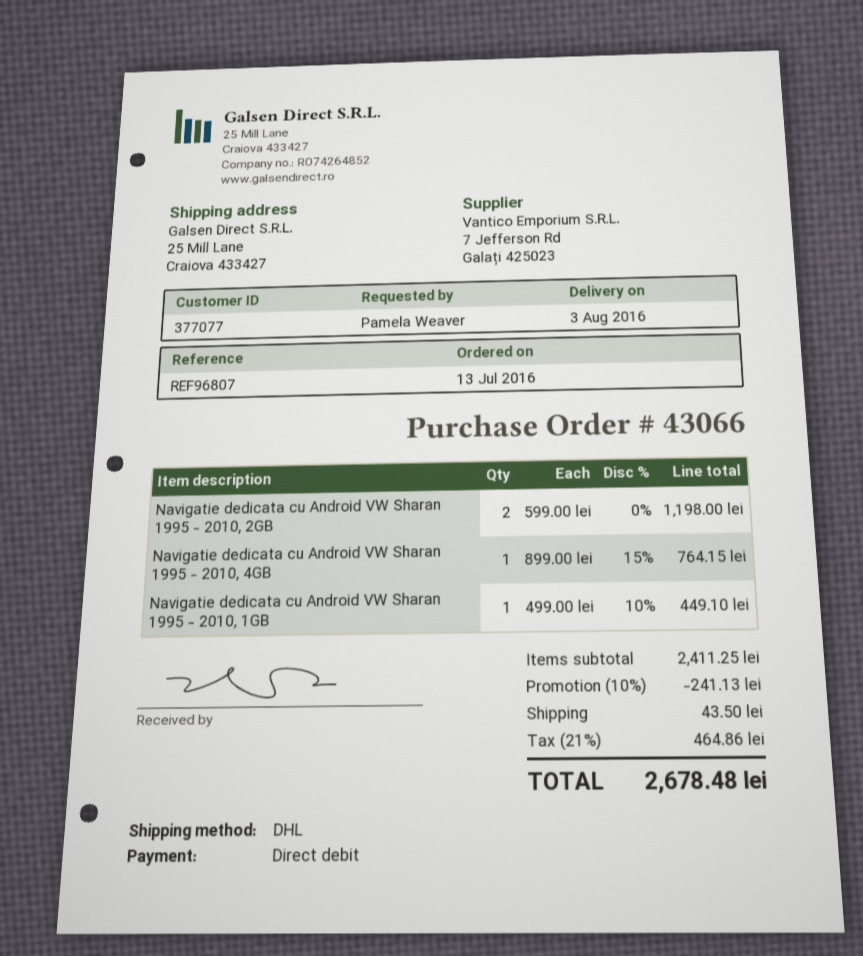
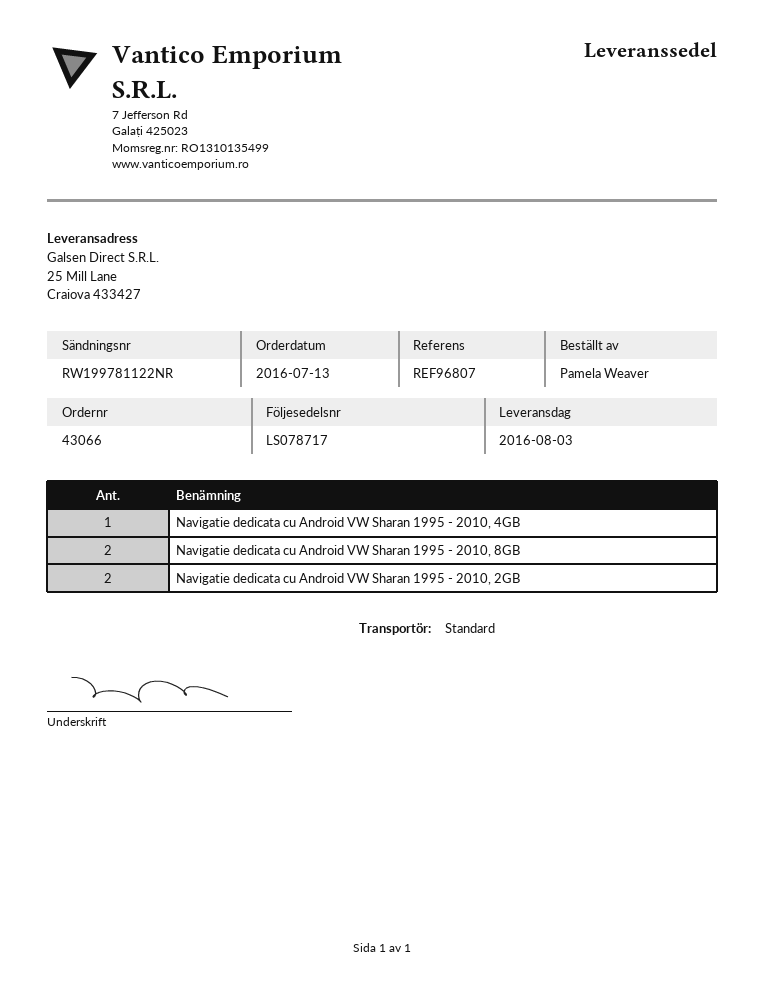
shipping method: DHL -> standard
Navigatie dedicata cu Android VW Sharan 1995 - 2010, 1GB: 1 -> none
Navigatie dedicata cu Android VW Sharan 1995 - 2010, 8GB: none -> 2

